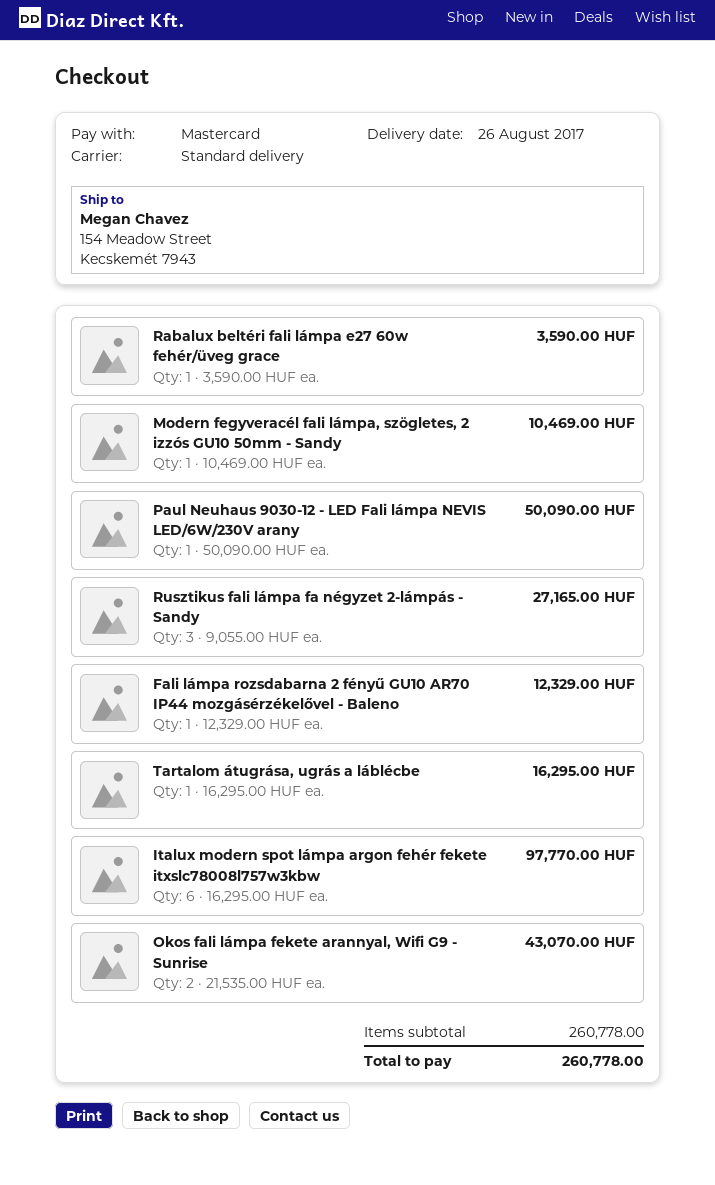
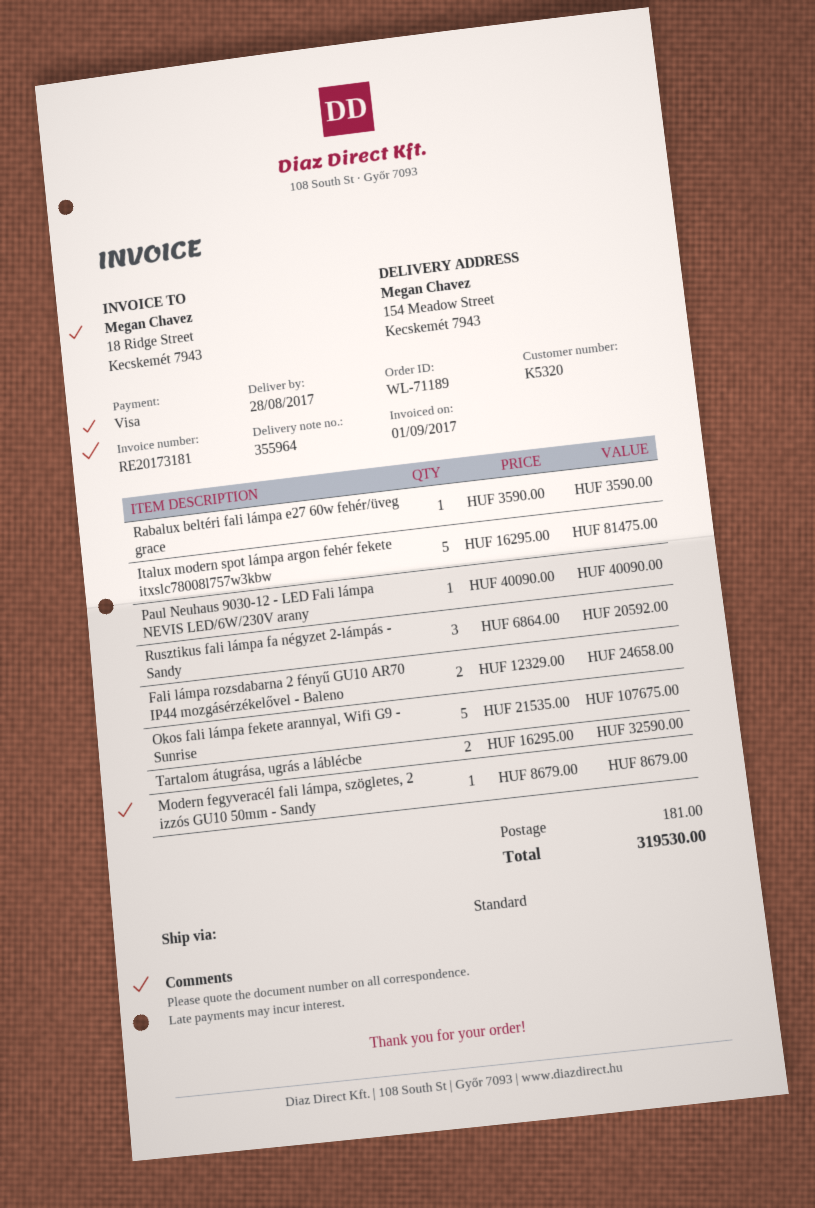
delivery date: 2017-08-26 -> 2017-08-28
payment method: Mastercard -> Visa
Modern fegyveracél fali lámpa, szögletes, 2 izzós GU10 50mm - Sandy: 1 x 10469.00 = 10469.00 -> 1 x 8679.00 = 8679.00
Paul Neuhaus 9030-12 - LED Fali lámpa NEVIS LED/6W/230V arany: 1 x 50090.00 = 50090.00 -> 1 x 40090.00 = 40090.00
Rusztikus fali lámpa fa négyzet 2-lámpás - Sandy: 3 x 9055.00 = 27165.00 -> 3 x 6864.00 = 20592.00
Fali lámpa rozsdabarna 2 fényű GU10 AR70 IP44 mozgásérzékelővel - Baleno: 1 x 12329.00 = 12329.00 -> 2 x 12329.00 = 24658.00
Tartalom átugrása, ugrás a láblécbe: 1 x 16295.00 = 16295.00 -> 2 x 16295.00 = 32590.00
Italux modern spot lámpa argon fehér fekete itxslc78008l757w3kbw: 6 x 16295.00 = 97770.00 -> 5 x 16295.00 = 81475.00
Okos fali lámpa fekete arannyal, Wifi G9 - Sunrise: 2 x 21535.00 = 43070.00 -> 5 x 21535.00 = 107675.00
shipping: none -> 181.00
total: 260778.00 -> 319530.00

